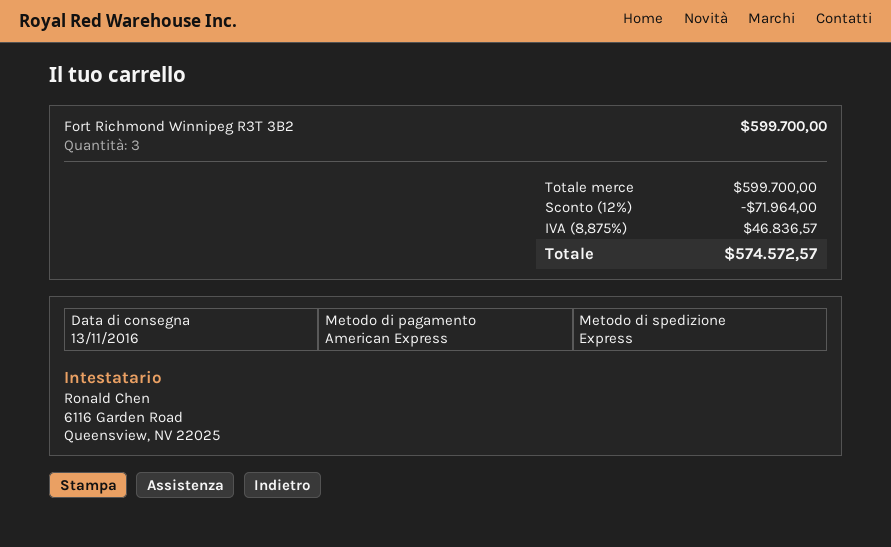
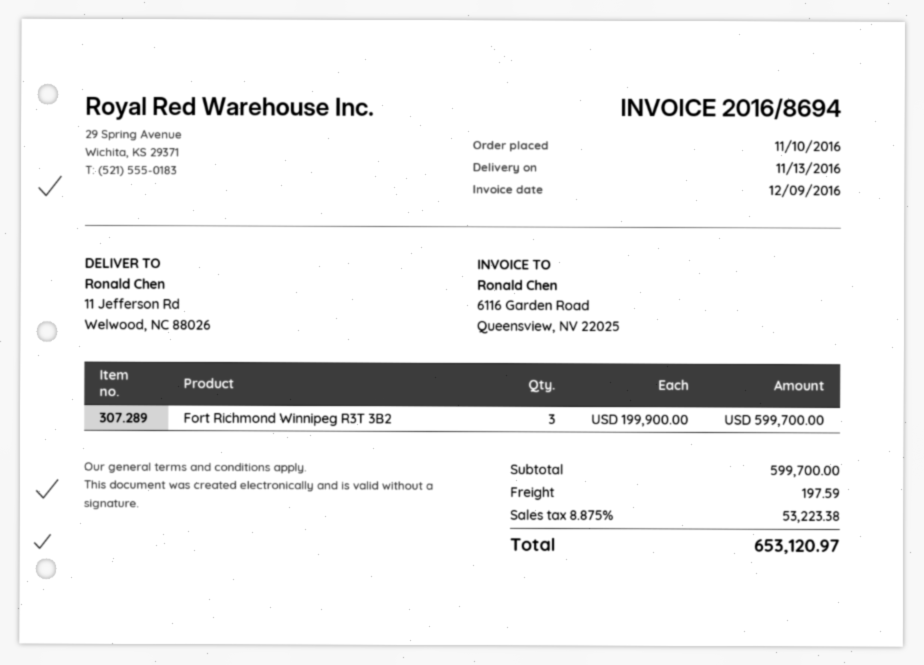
discount: 12% = 71964.00 -> none
shipping: none -> 197.59
tax: 8.875% = 46836.57 -> 8.875% = 53223.38
total: 574572.57 -> 653120.97

